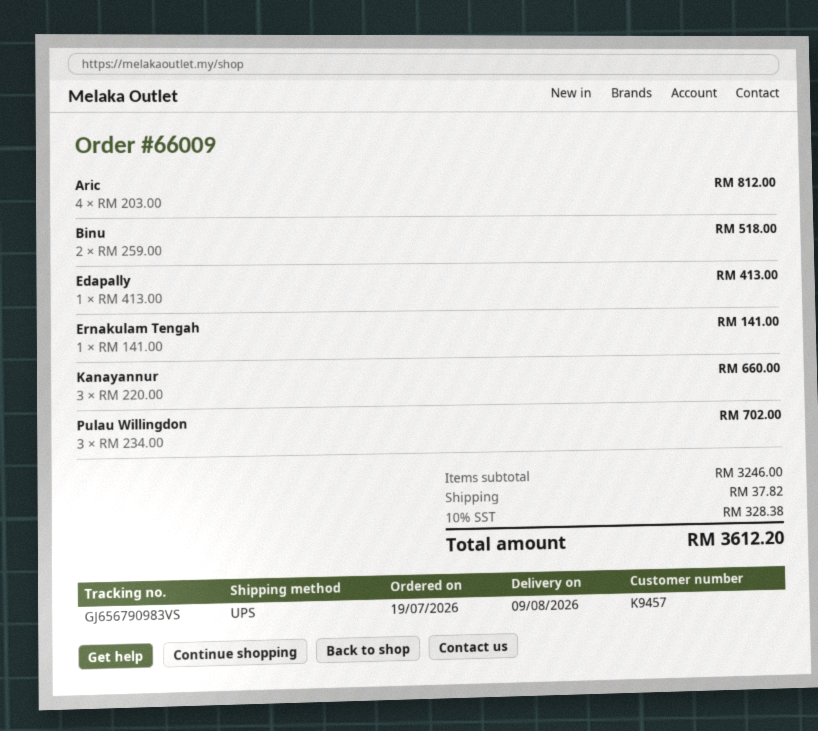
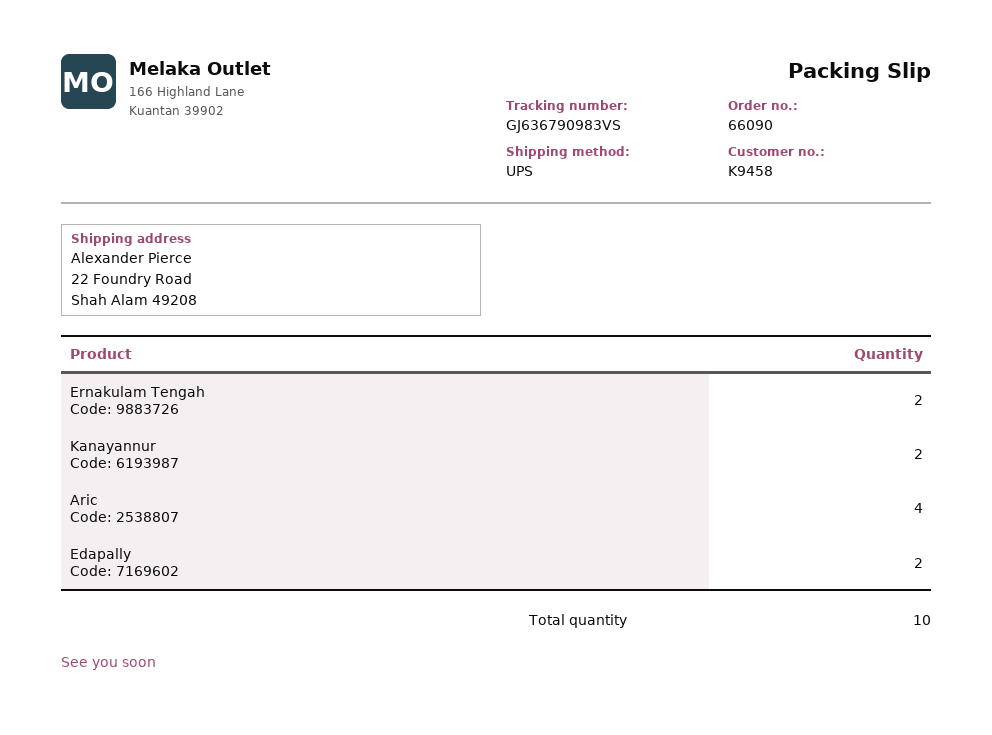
order number: 66009 -> 66090
customer number: K9457 -> K9458
tracking number: GJ656790983VS -> GJ636790983VS
Binu: 2 -> none
Edapally: 1 -> 2
Ernakulam Tengah: 1 -> 2
Kanayannur: 3 -> 2
Pulau Willingdon: 3 -> none

